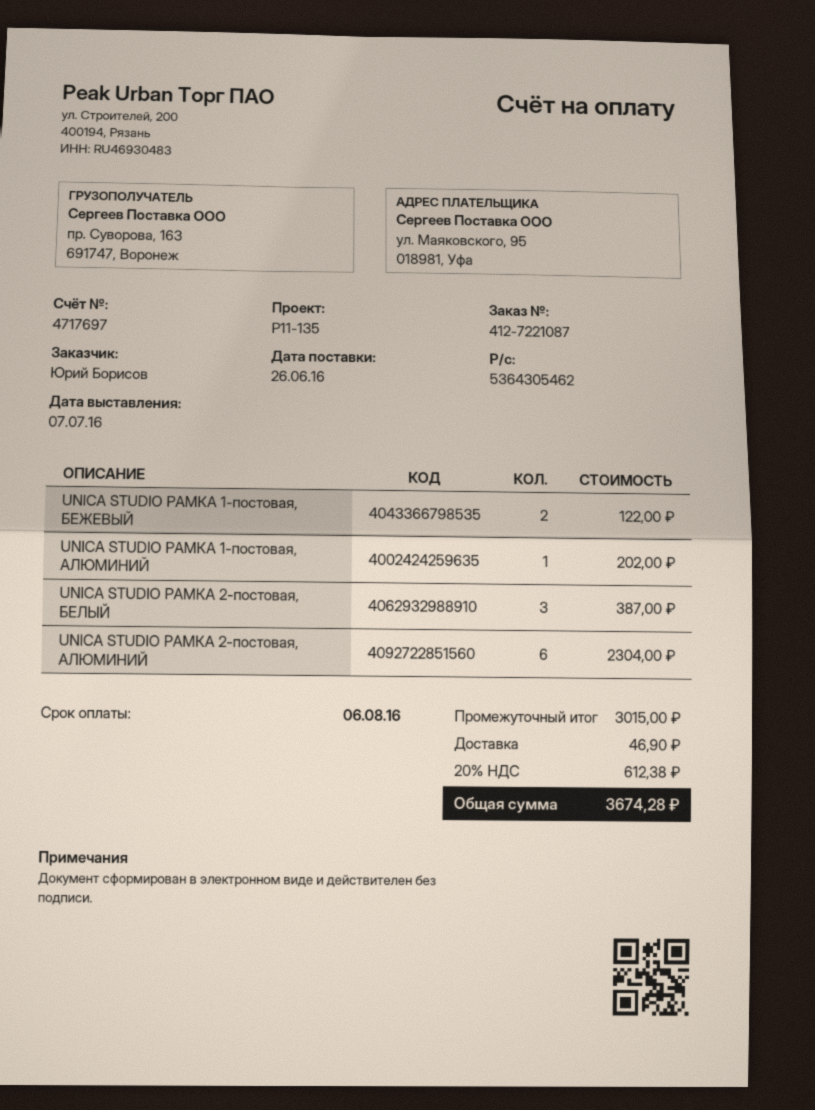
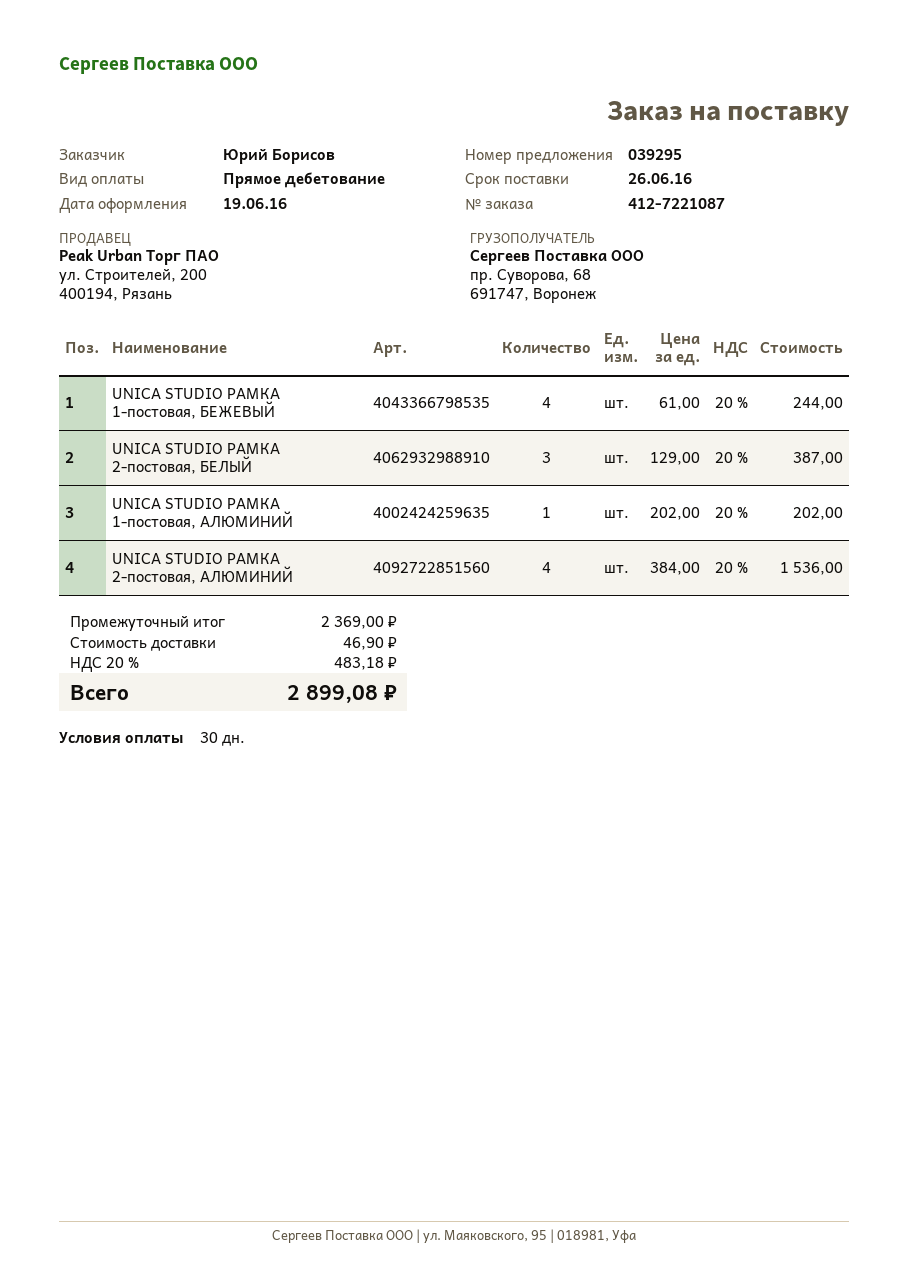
ship to: пр. Суворова, 163, 691747, Воронеж -> пр. Суворова, 68, 691747, Воронеж
UNICA STUDIO РАМКА 1-постовая, БЕЖЕВЫЙ: 2 for 122.00 -> 4 for 244.00
UNICA STUDIO РАМКА 2-постовая, АЛЮМИНИЙ: 6 for 2304.00 -> 4 for 1536.00
subtotal: 3015.00 -> 2369.00
tax: 20% = 612.38 -> 20% = 483.18
total: 3674.28 -> 2899.08

